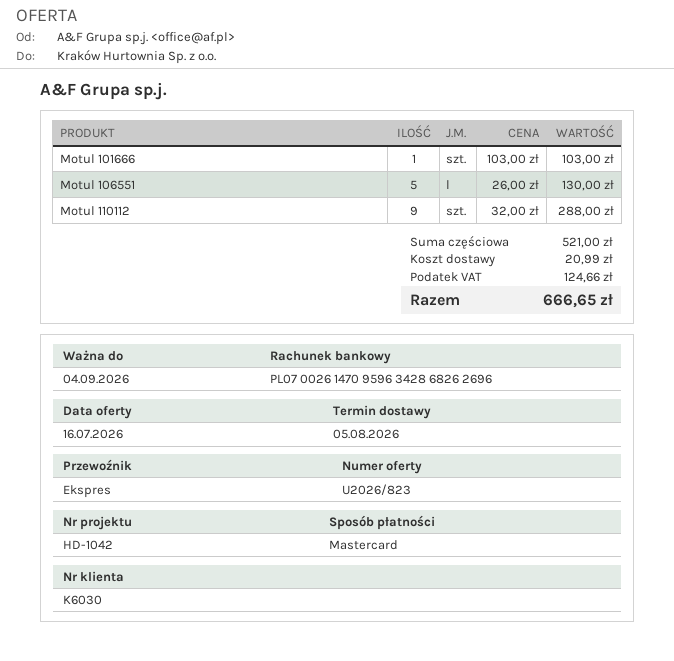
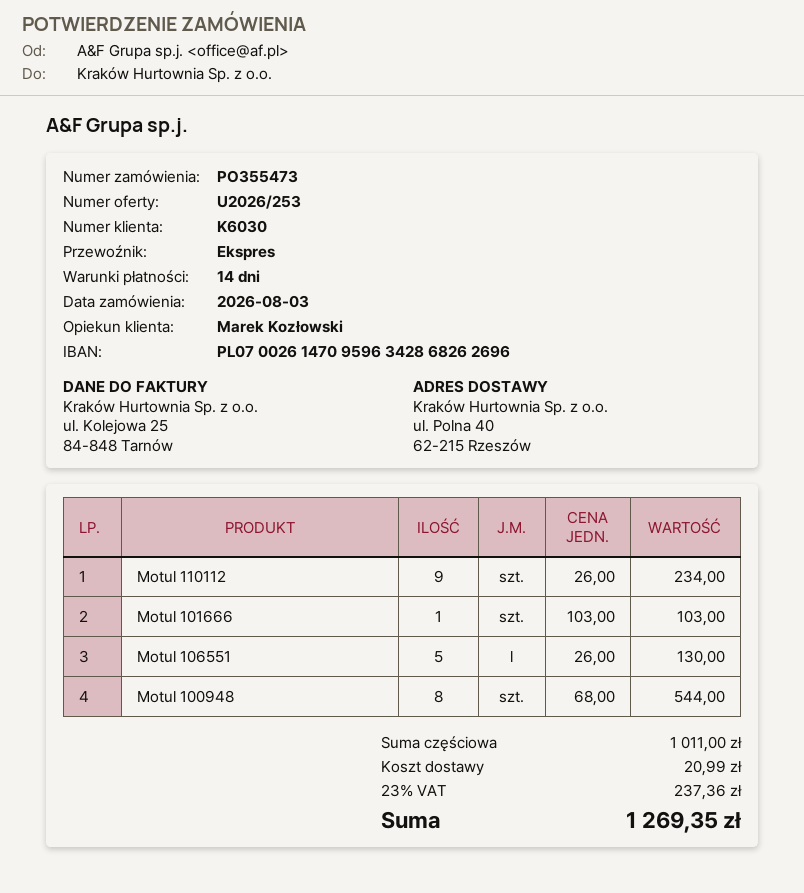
quote number: U2026/823 -> U2026/253
Motul 110112: 9 x 32.00 = 288.00 -> 9 x 26.00 = 234.00
Motul 100948: none -> 8 x 68.00 = 544.00
subtotal: 521.00 -> 1011.00
tax: 124.66 -> 237.36
total: 666.65 -> 1269.35

